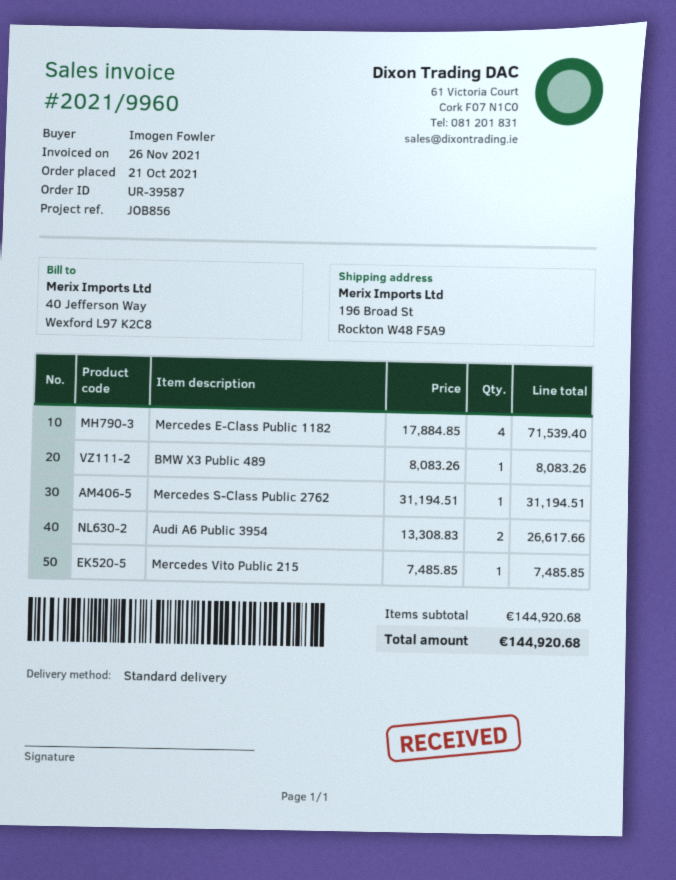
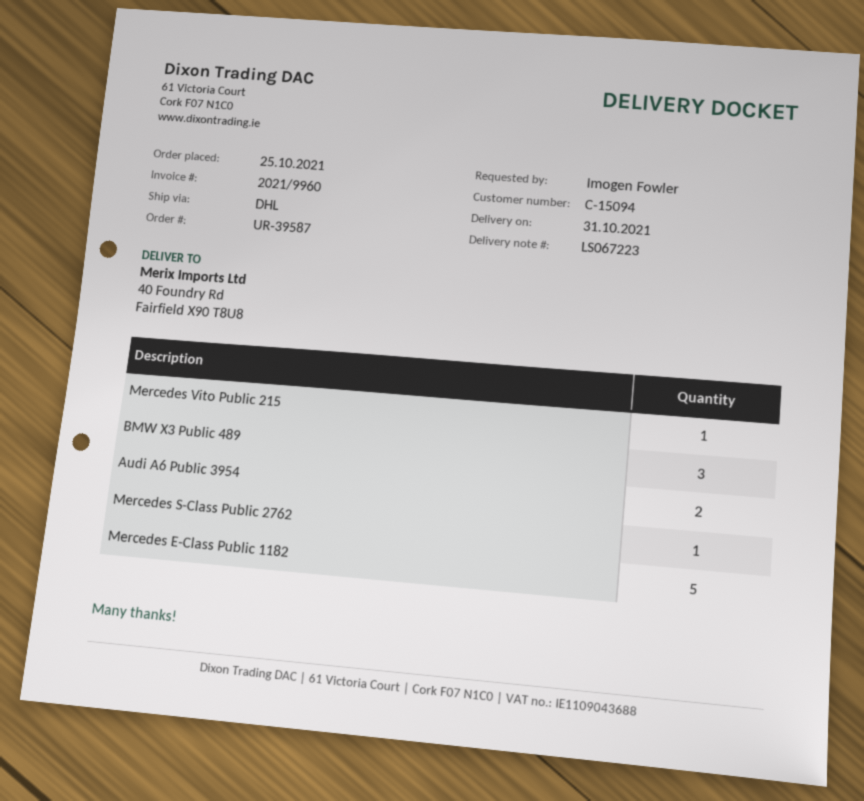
order date: 2021-10-21 -> 2021-10-25
shipping method: standard -> DHL
ship to: 196 Broad St, Rockton W48 F5A9 -> 40 Foundry Rd, Fairfield X90 T8U8
Mercedes E-Class Public 1182: 4 -> 5
BMW X3 Public 489: 1 -> 3

